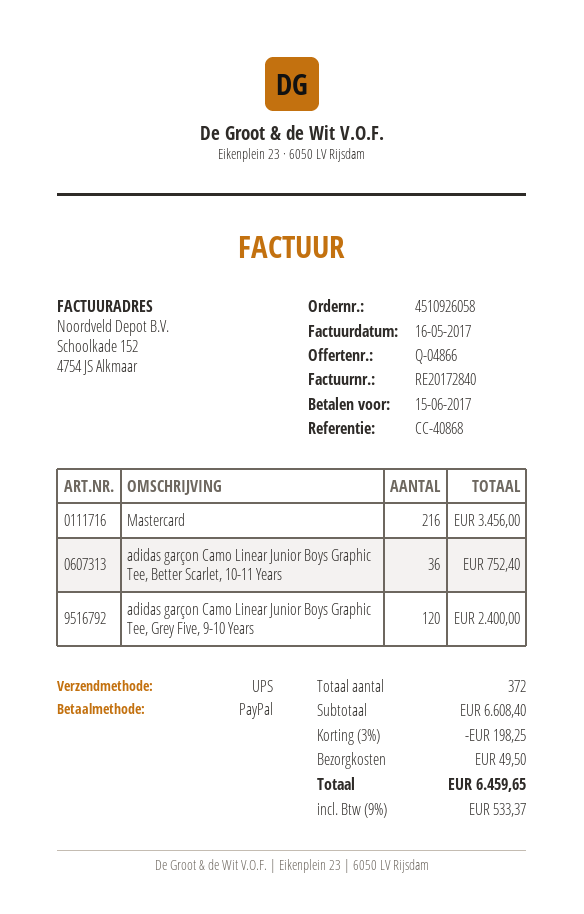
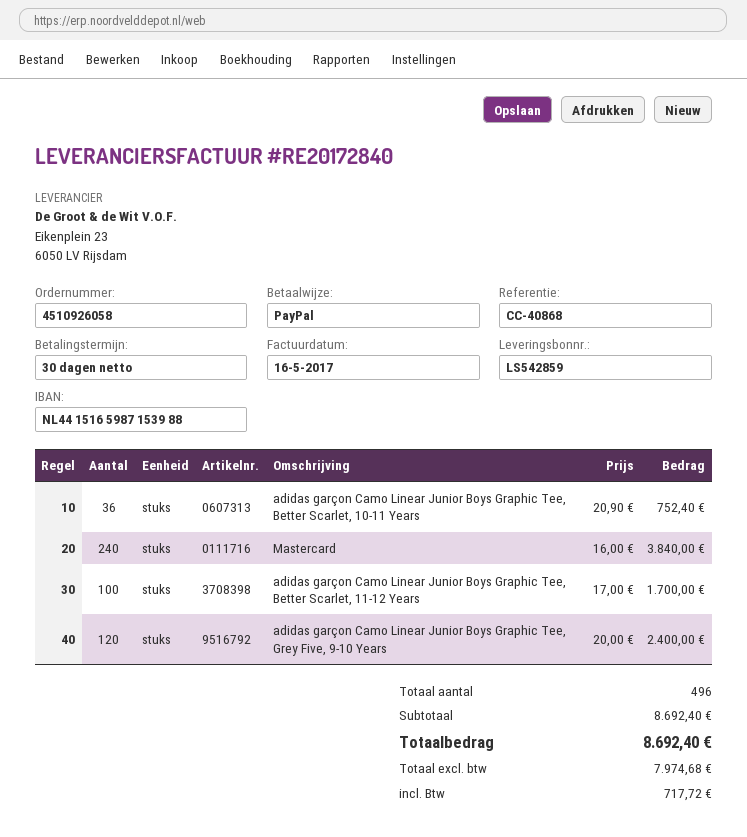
Mastercard: 216 for 3456.00 -> 240 for 3840.00
adidas garçon Camo Linear Junior Boys Graphic Tee, Better Scarlet, 11-12 Years: none -> 100 for 1700.00
total quantity: 372 -> 496
subtotal: 6608.40 -> 8692.40
discount: 3% = 198.25 -> none
shipping: 49.50 -> none
tax: 533.37 -> 717.72
total: 6459.65 -> 8692.40

